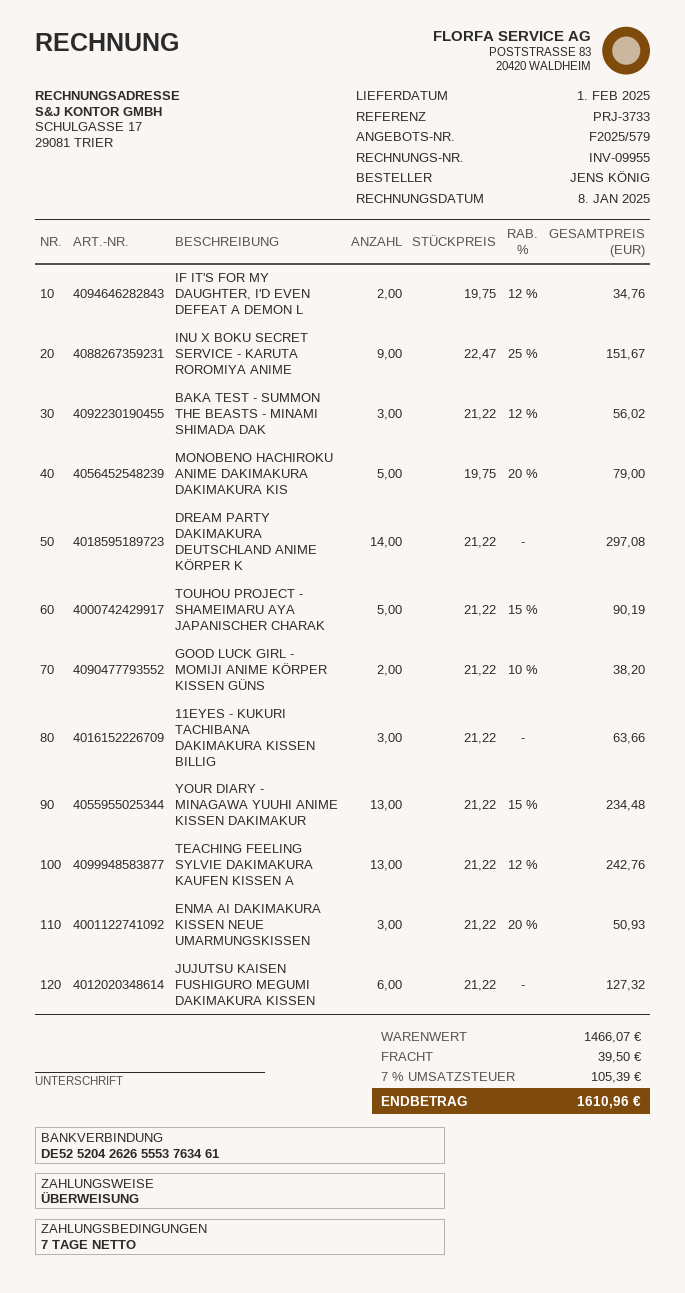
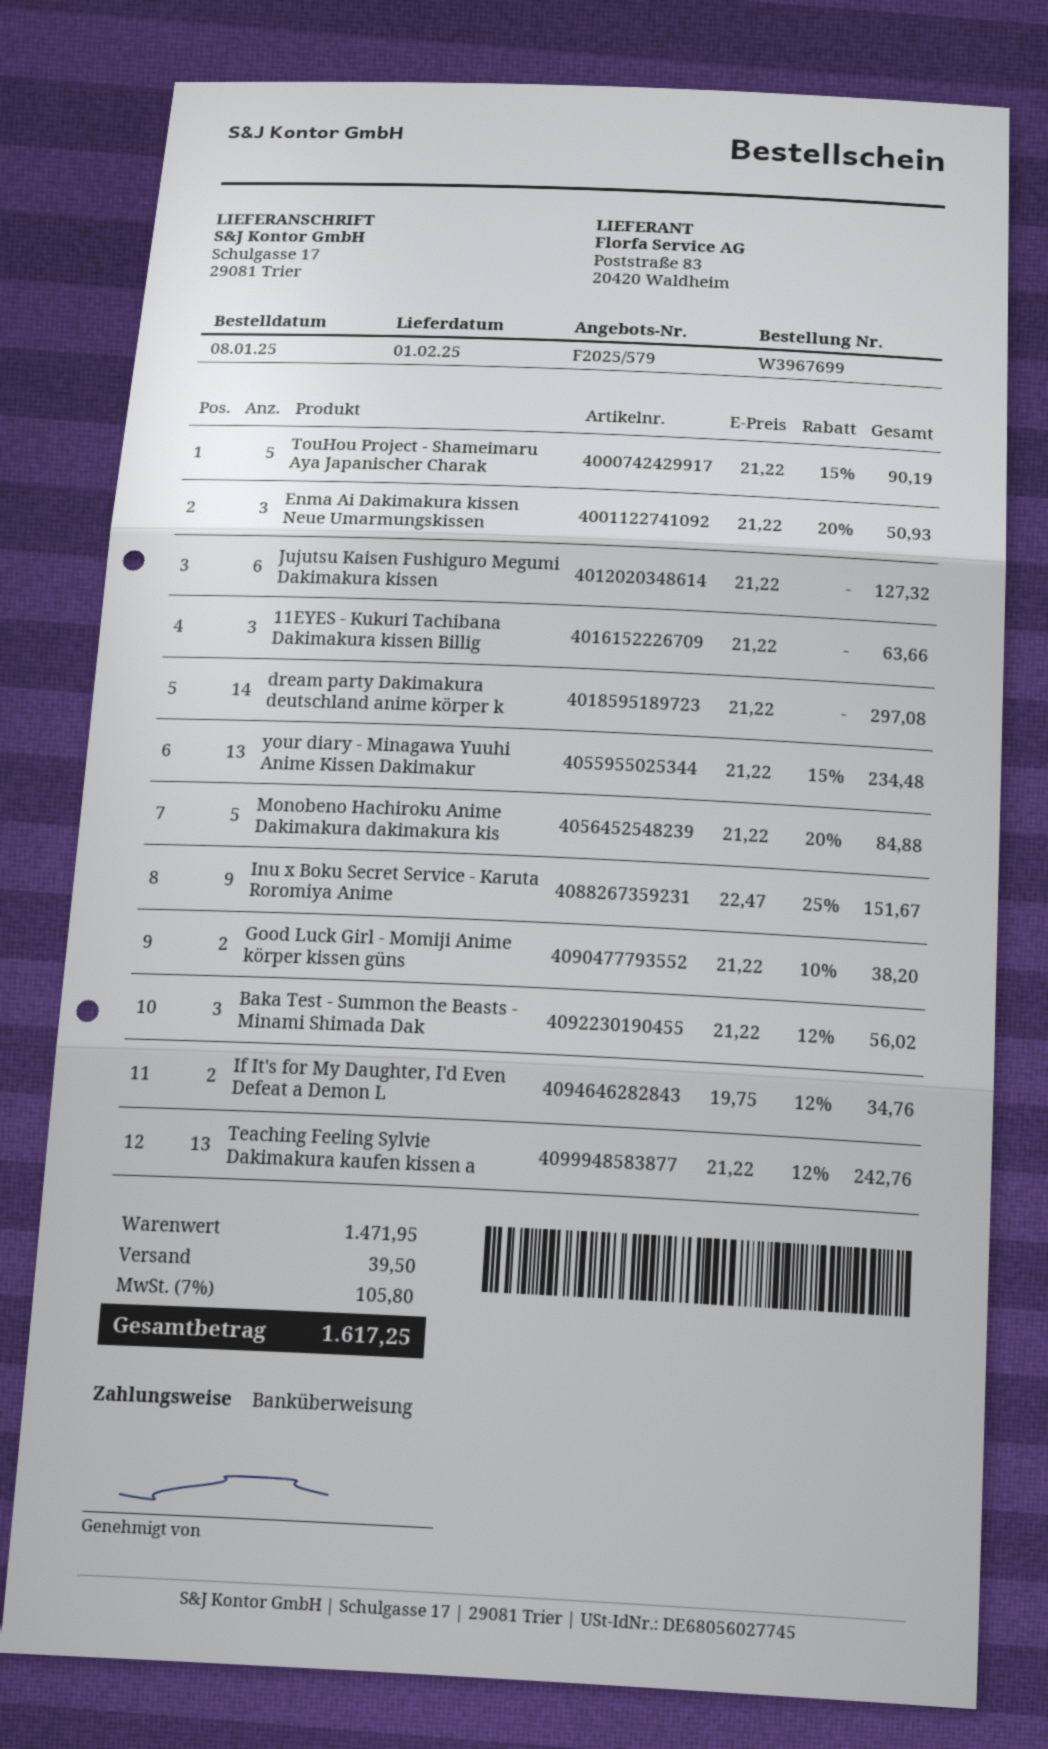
MONOBENO HACHIROKU ANIME DAKIMAKURA DAKIMAKURA KIS: 5 x 19.75 - 20% = 79.00 -> 5 x 21.22 - 20% = 84.88
subtotal: 1466.07 -> 1471.95
tax: 7% = 105.39 -> 7% = 105.80
total: 1610.96 -> 1617.25

